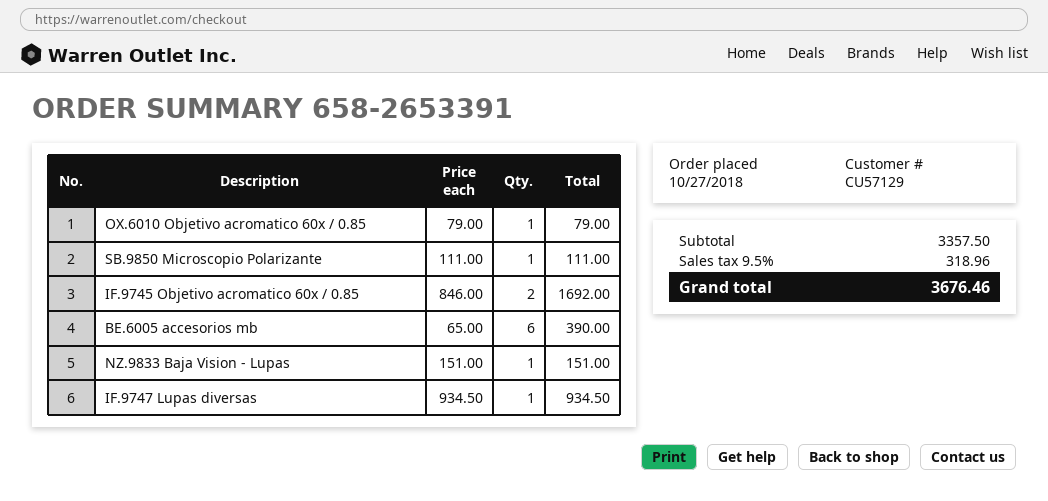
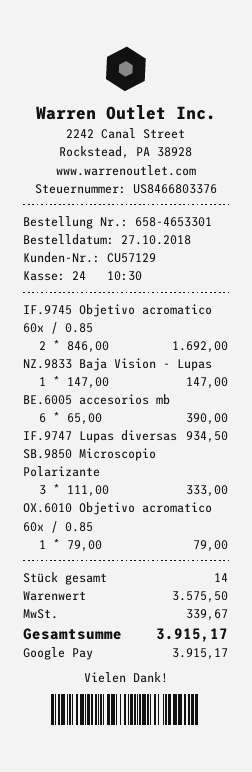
order number: 658-2653391 -> 658-4653301
SB.9850 Microscopio Polarizante: 1 x 111.00 = 111.00 -> 3 x 111.00 = 333.00
NZ.9833 Baja Vision - Lupas: 1 x 151.00 = 151.00 -> 1 x 147.00 = 147.00
subtotal: 3357.50 -> 3575.50
tax: 318.96 -> 339.67
total: 3676.46 -> 3915.17

